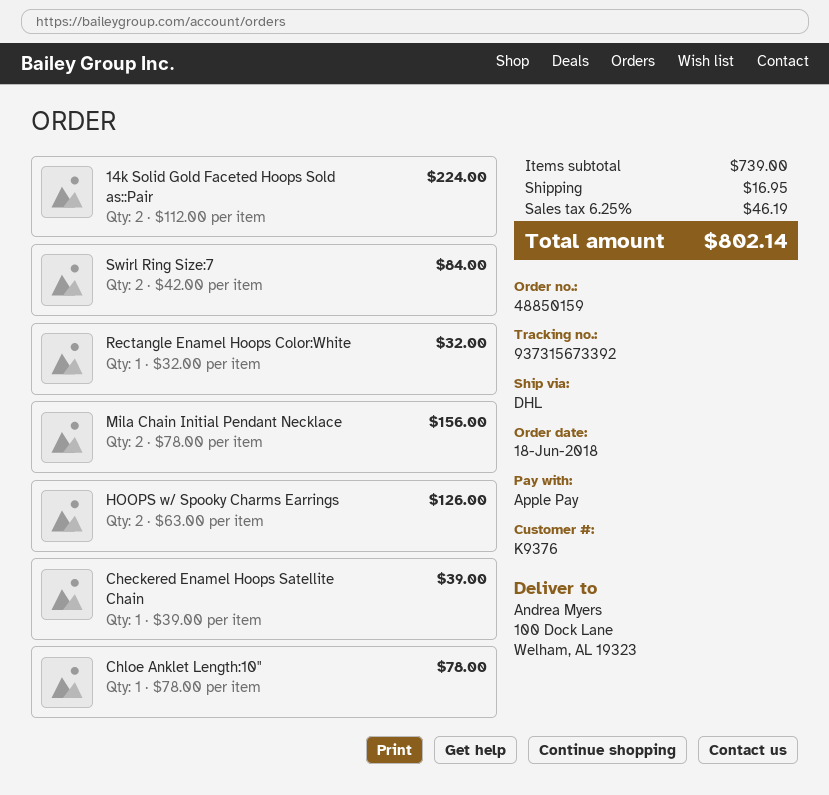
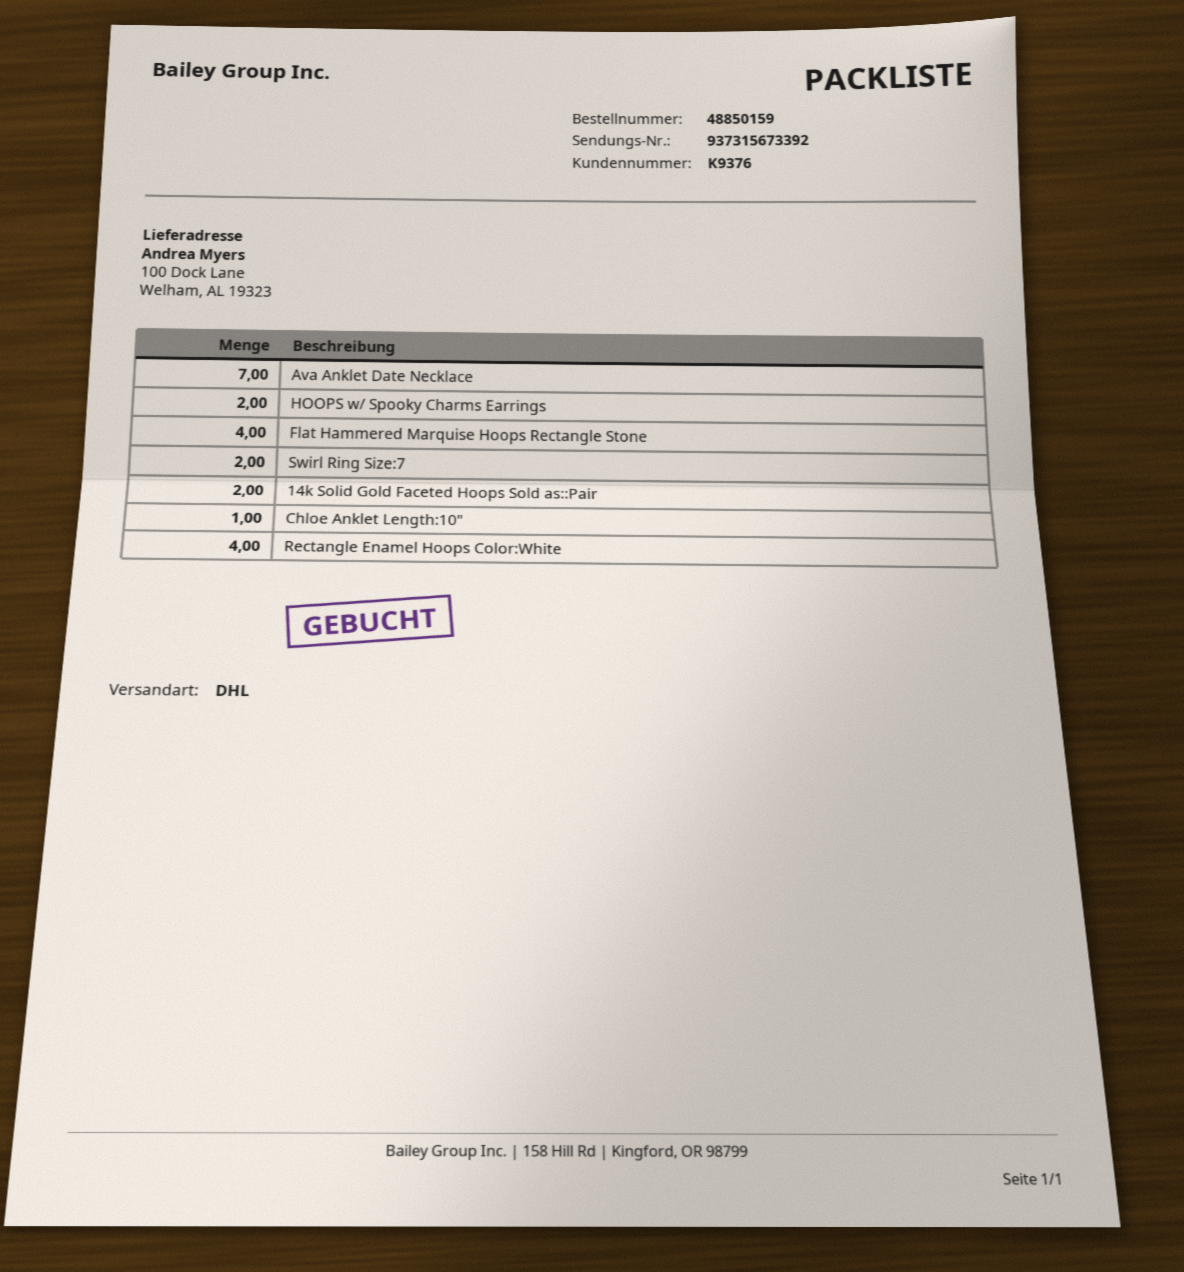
Rectangle Enamel Hoops Color:White: 1 -> 4
Mila Chain Initial Pendant Necklace: 2 -> none
Checkered Enamel Hoops Satellite Chain: 1 -> none
Ava Anklet Date Necklace: none -> 7
Flat Hammered Marquise Hoops Rectangle Stone: none -> 4

